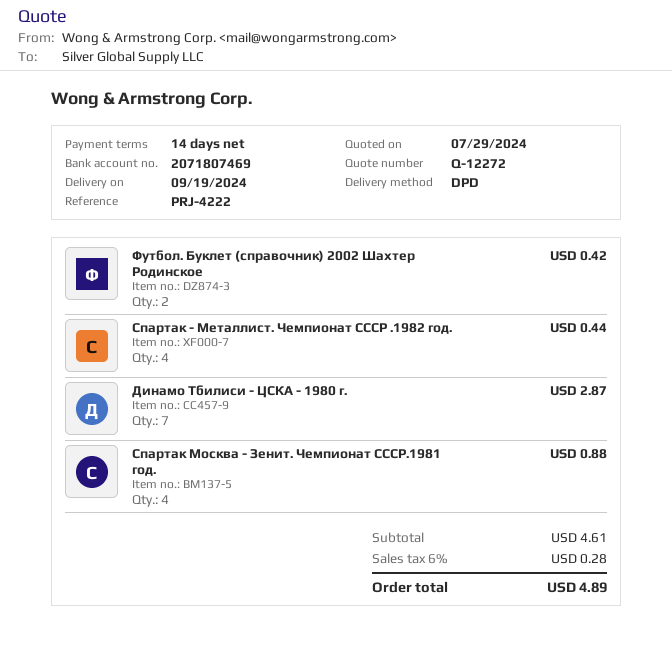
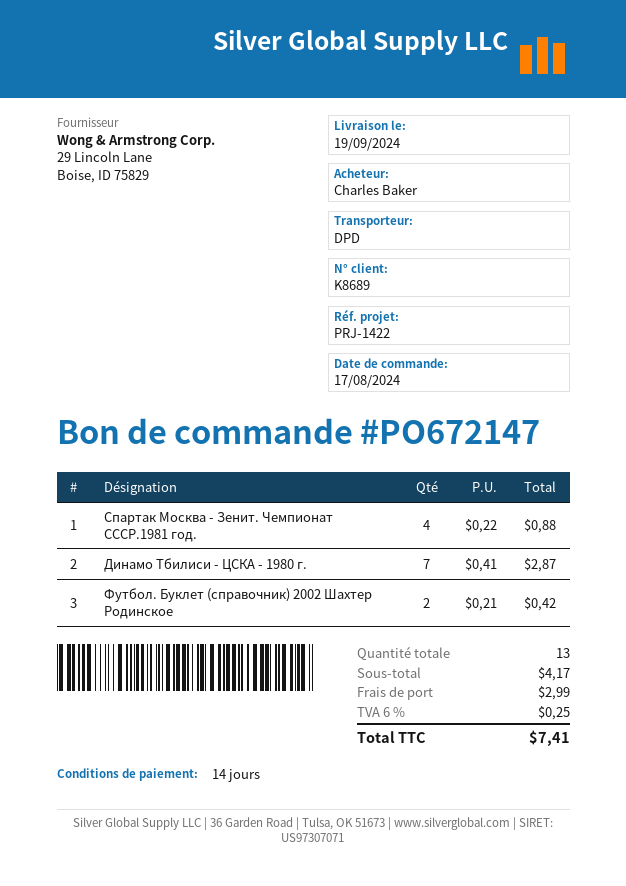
reference: PRJ-4222 -> PRJ-1422
Спартак - Металлист. Чемпионат СССР .1982 год.: 4 for 0.44 -> none
subtotal: 4.61 -> 4.17
shipping: none -> 2.99
tax: 6% = 0.28 -> 6% = 0.25
total: 4.89 -> 7.41

